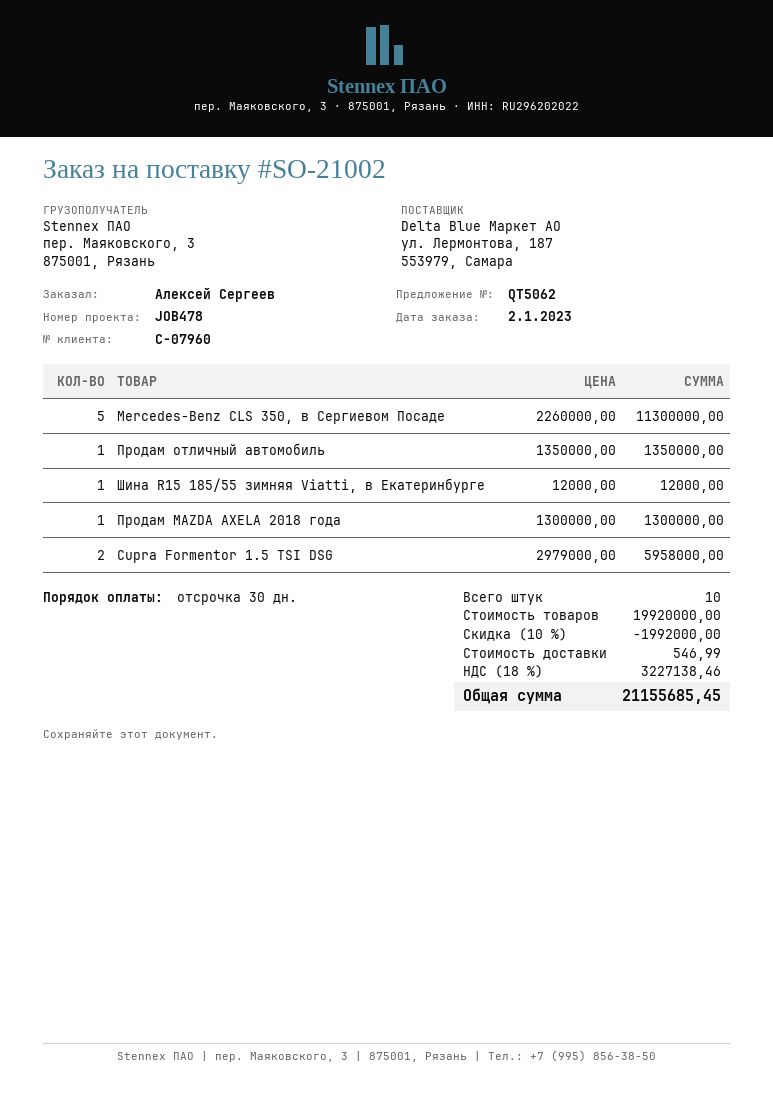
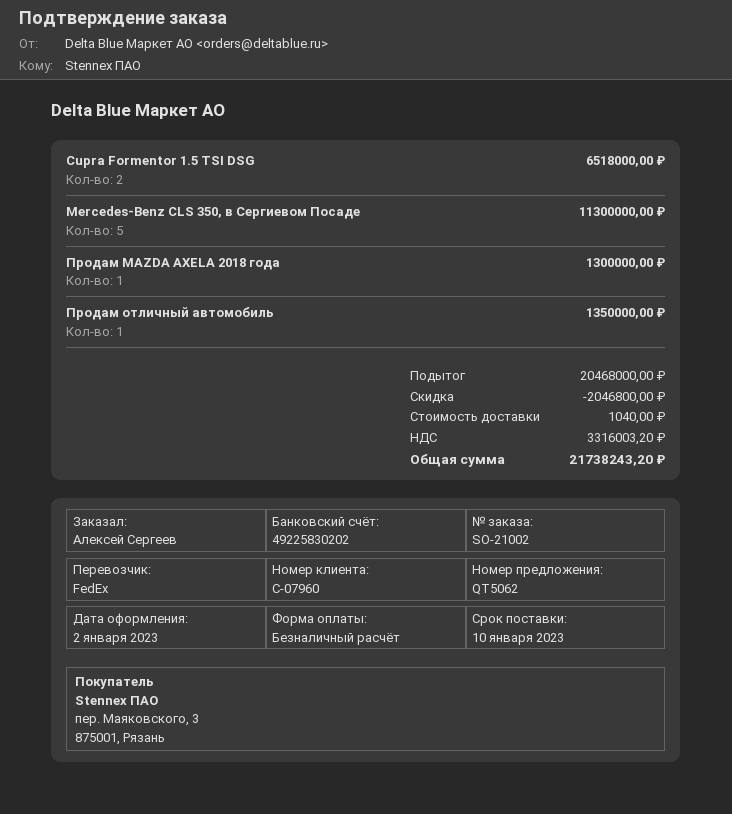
Шина R15 185/55 зимняя Viatti, в Екатеринбурге: 1 for 12000.00 -> none
Cupra Formentor 1.5 TSI DSG: 2 for 5958000.00 -> 2 for 6518000.00
subtotal: 19920000.00 -> 20468000.00
discount: 1992000.00 -> 2046800.00
shipping: 546.99 -> 1040.00
tax: 3227138.46 -> 3316003.20
total: 21155685.45 -> 21738243.20

